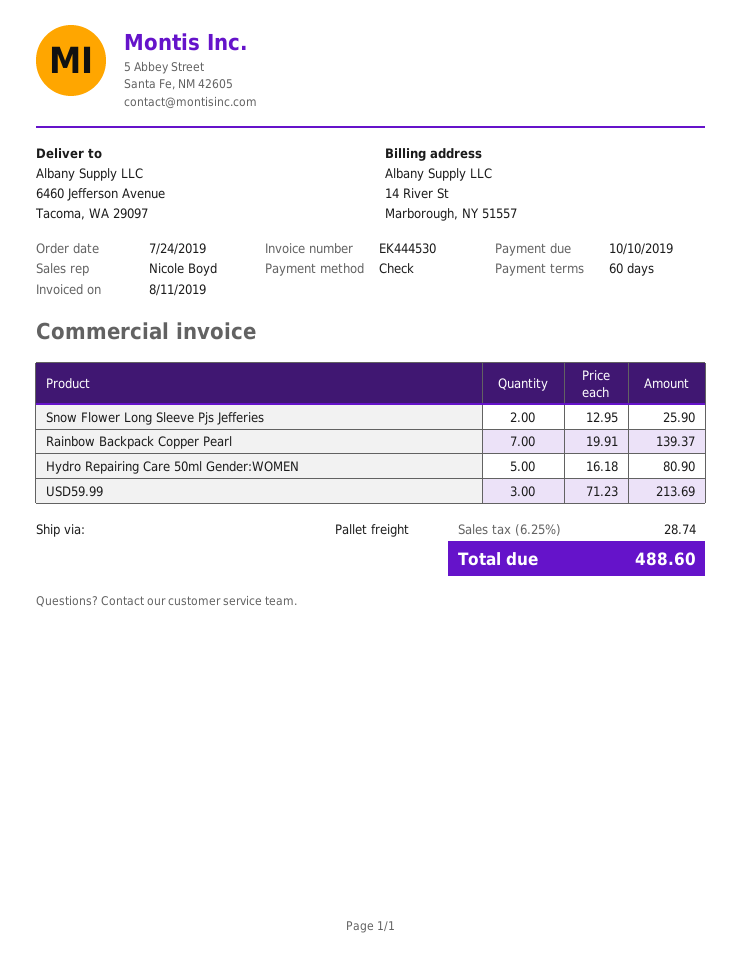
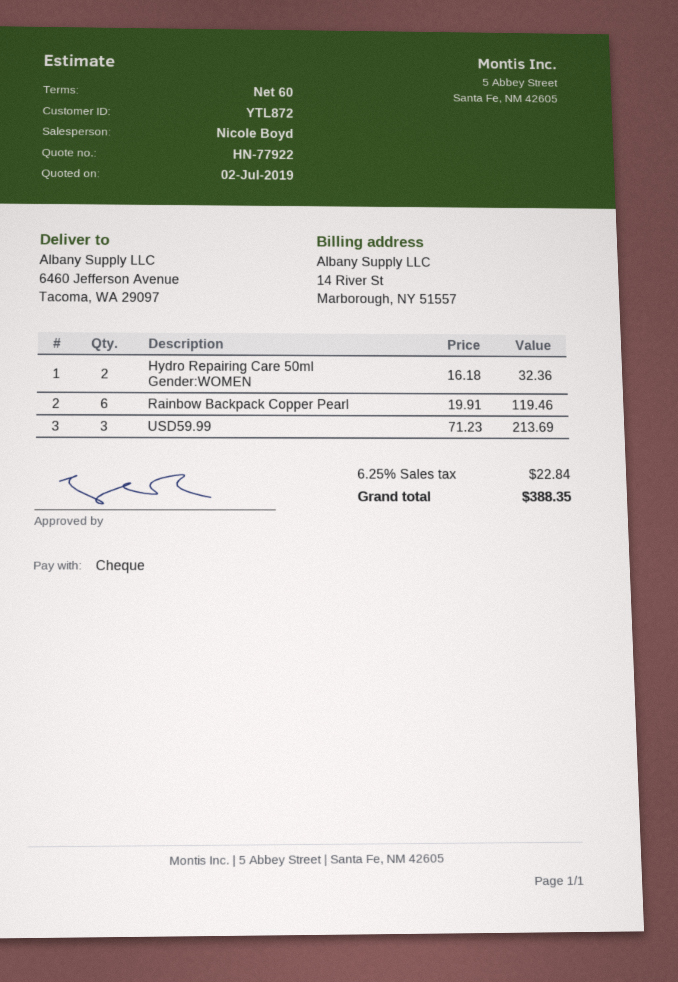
Snow Flower Long Sleeve Pjs Jefferies: 2 x 12.95 = 25.90 -> none
Rainbow Backpack Copper Pearl: 7 x 19.91 = 139.37 -> 6 x 19.91 = 119.46
Hydro Repairing Care 50ml Gender:WOMEN: 5 x 16.18 = 80.90 -> 2 x 16.18 = 32.36
tax: 6.25% = 28.74 -> 6.25% = 22.84
total: 488.60 -> 388.35

